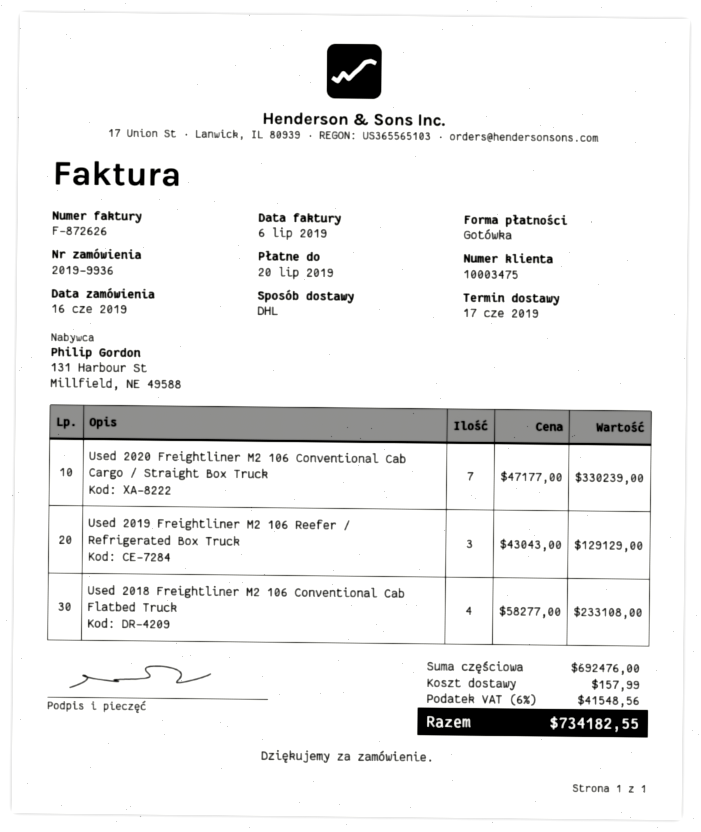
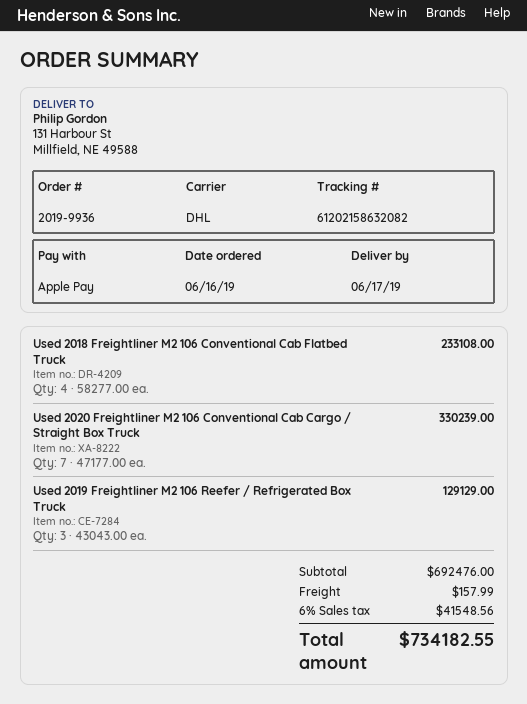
payment method: cash -> Apple Pay

